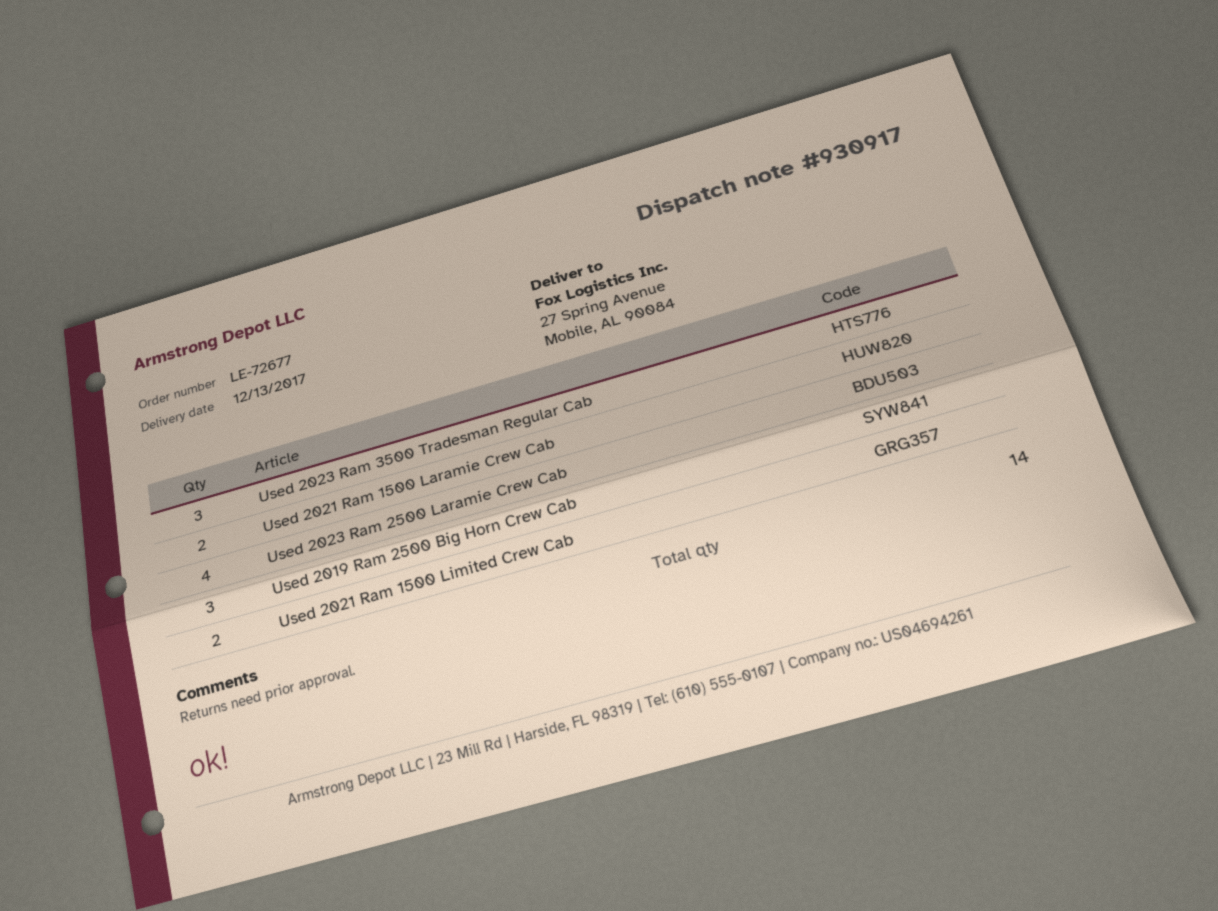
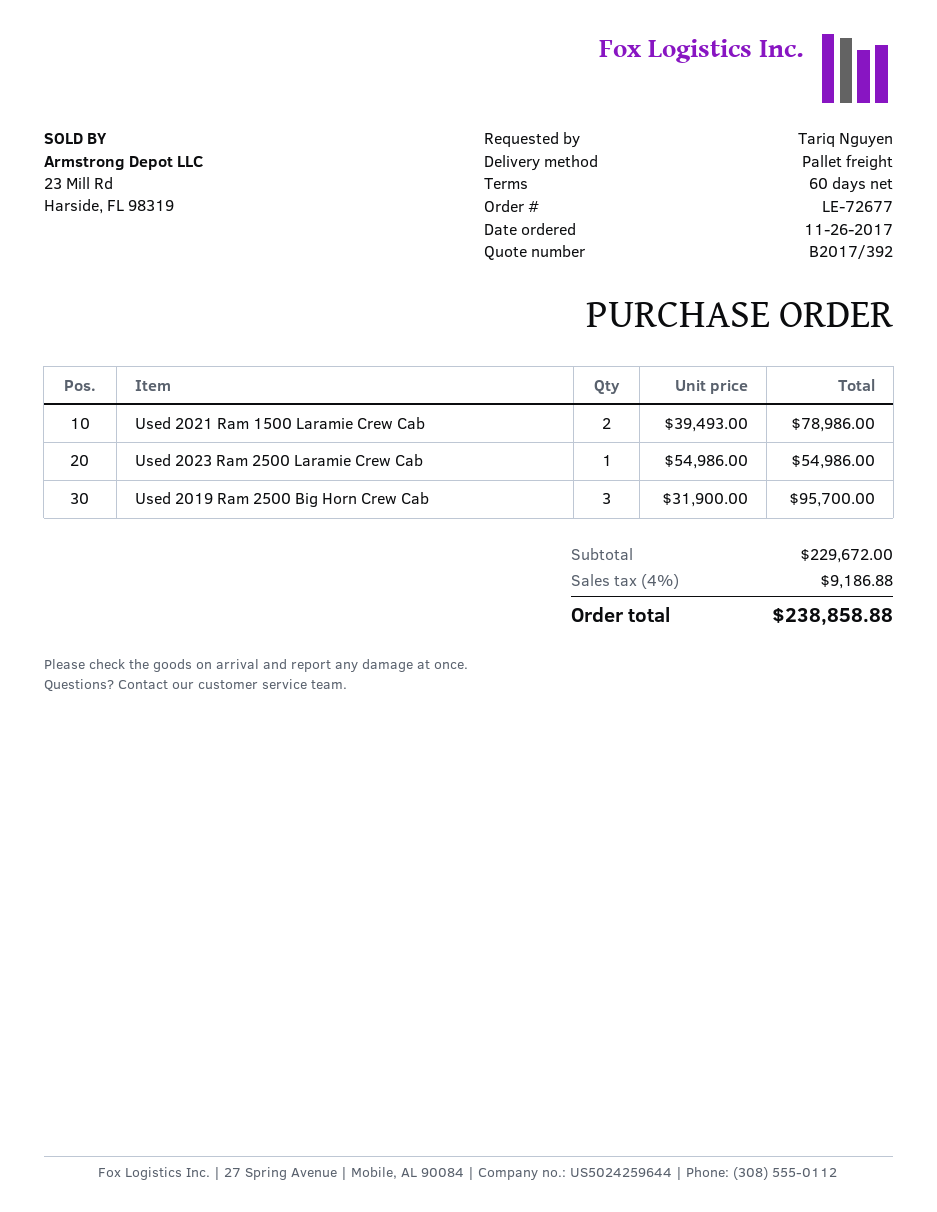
Used 2023 Ram 3500 Tradesman Regular Cab: 3 -> none
Used 2023 Ram 2500 Laramie Crew Cab: 4 -> 1
Used 2021 Ram 1500 Limited Crew Cab: 2 -> none

